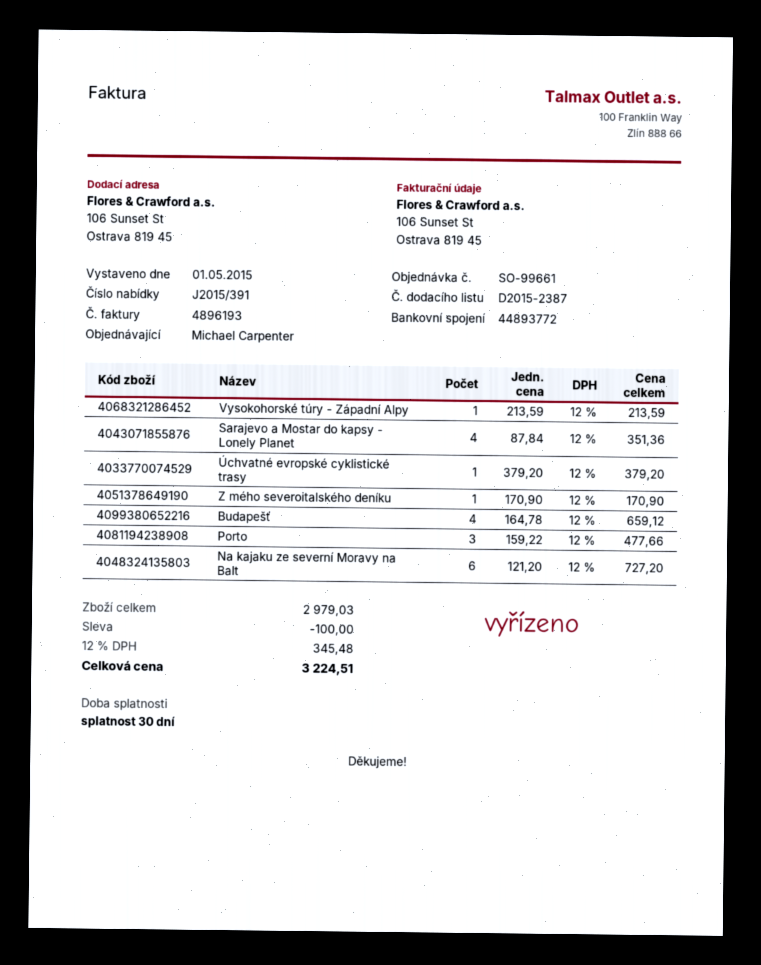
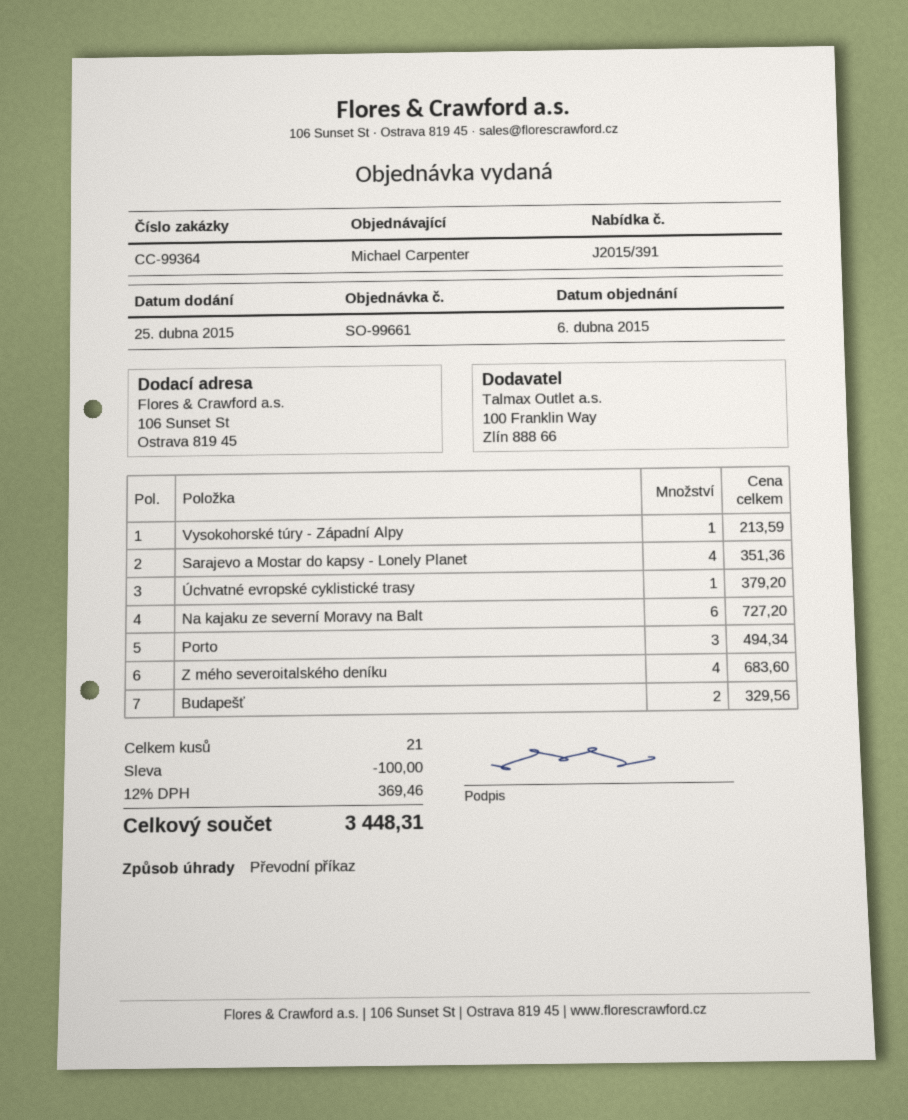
Z mého severoitalského deníku: 1 for 170.90 -> 4 for 683.60
Budapešť: 4 for 659.12 -> 2 for 329.56
Porto: 3 for 477.66 -> 3 for 494.34
tax: 12% = 345.48 -> 12% = 369.46
total: 3224.51 -> 3448.31

